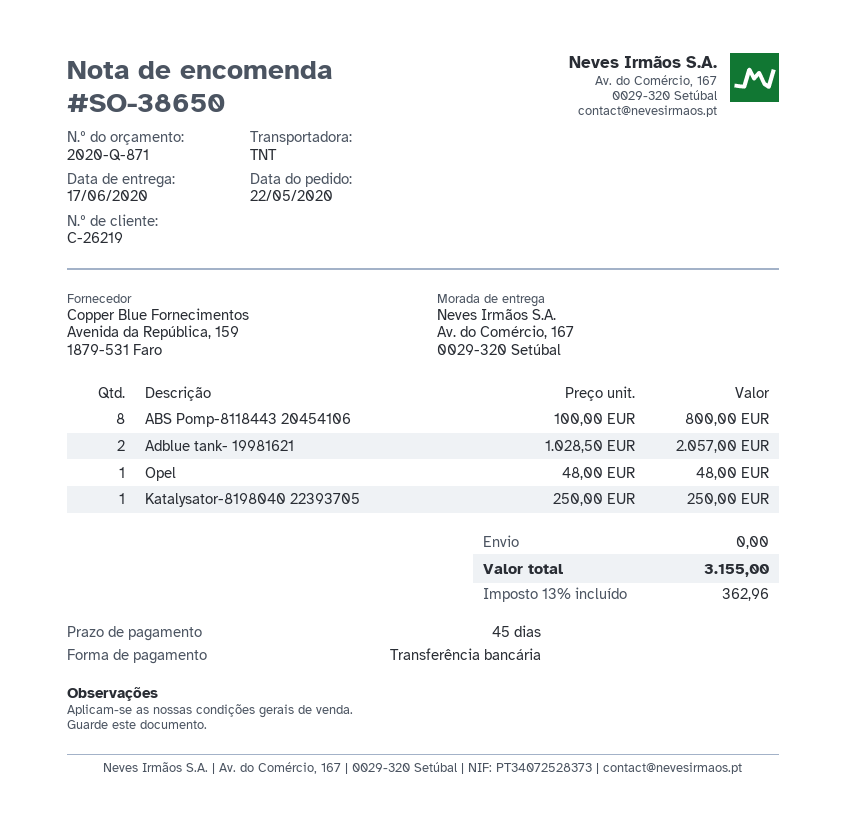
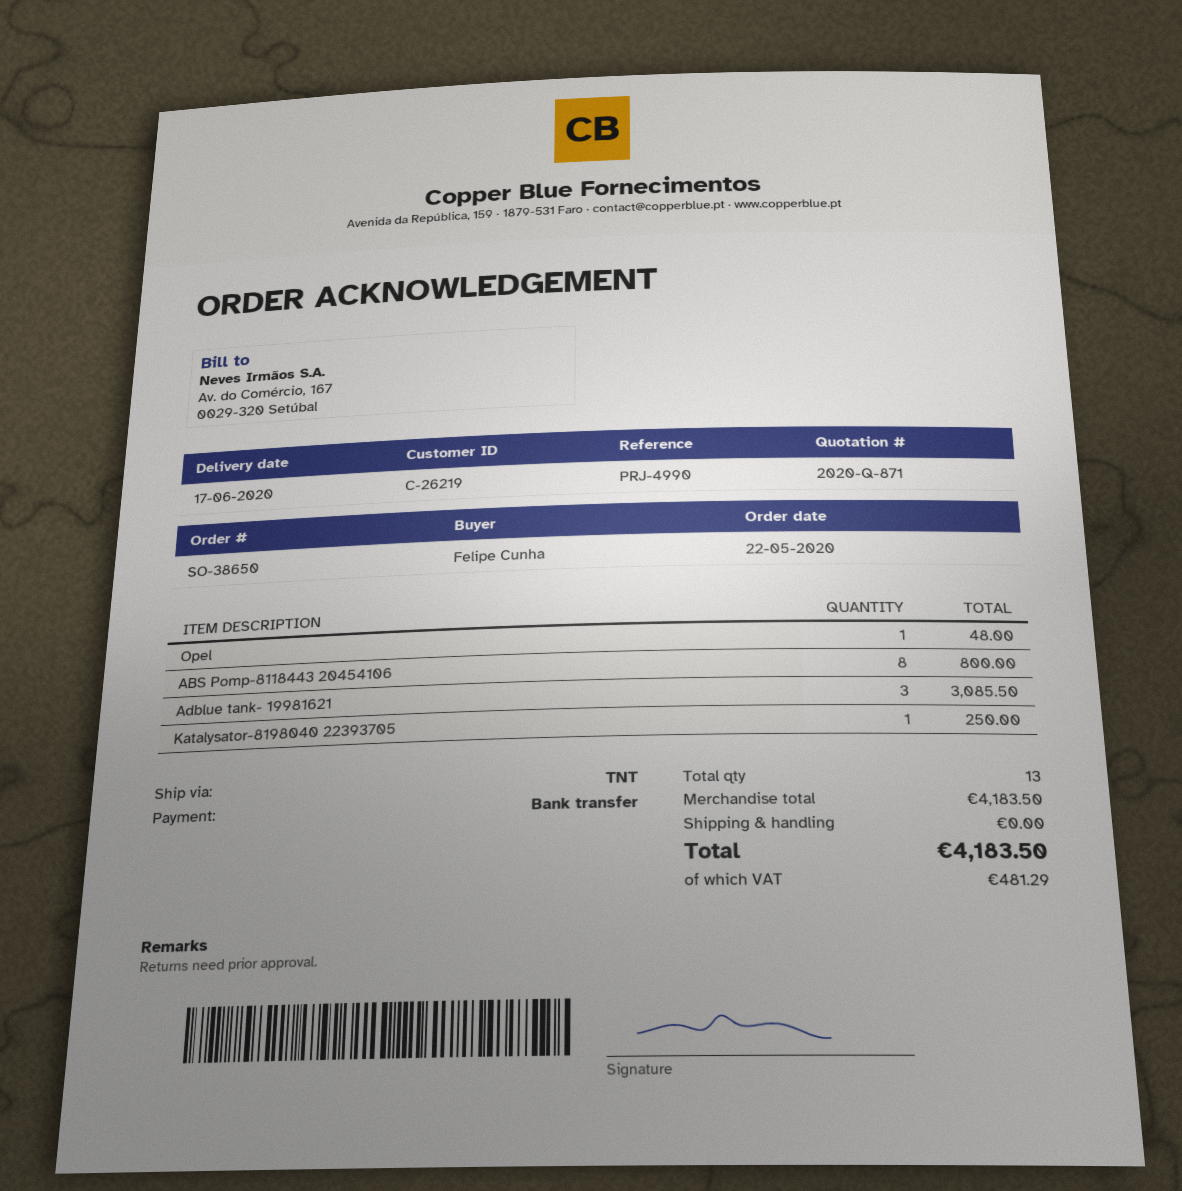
Adblue tank- 19981621: 2 for 2057.00 -> 3 for 3085.50
tax: 362.96 -> 481.29
total: 3155.00 -> 4183.50

